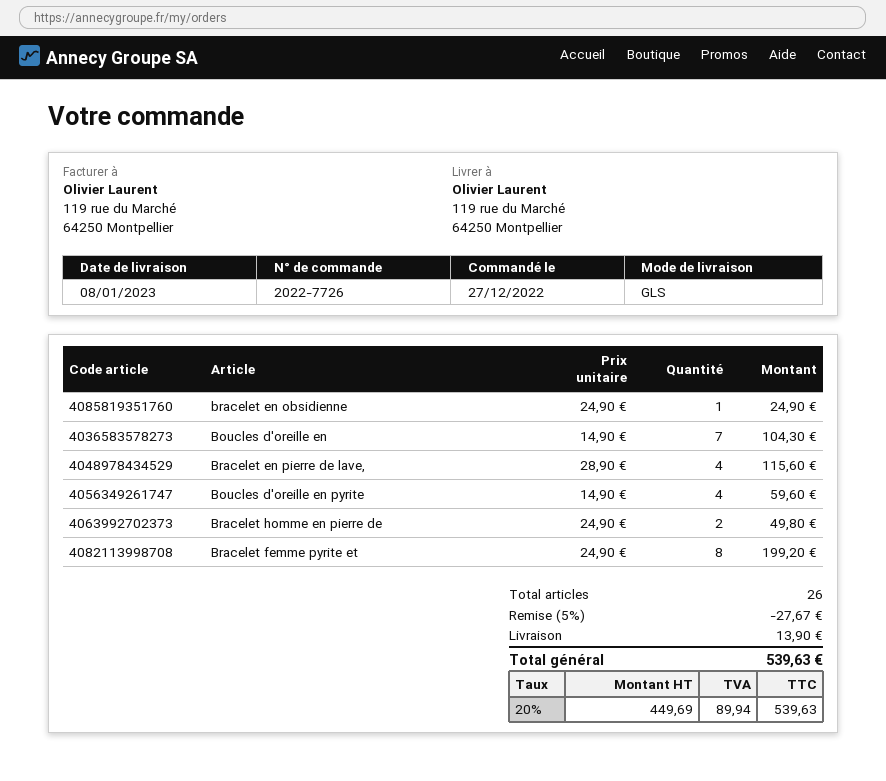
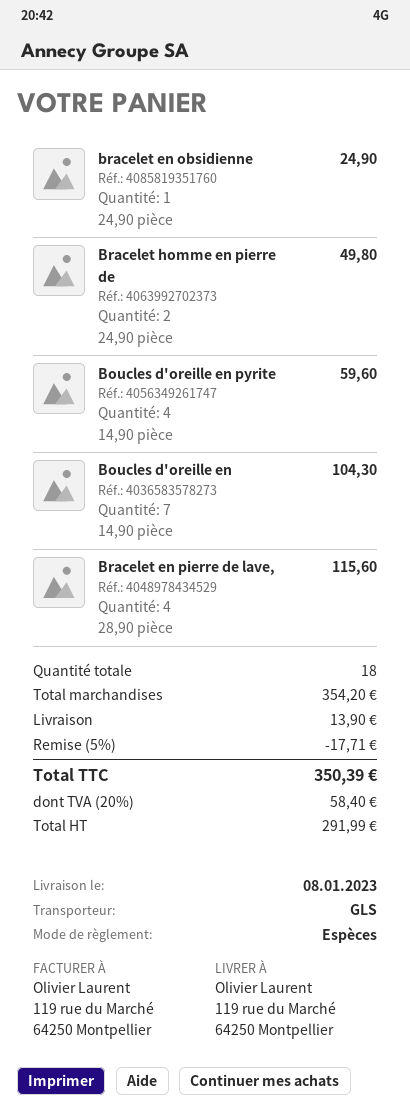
Bracelet femme pyrite et: 8 x 24.90 = 199.20 -> none
total quantity: 26 -> 18
discount: 5% = 27.67 -> 5% = 17.71
net: 449.69 -> 291.99
tax: 20% = 89.94 -> 20% = 58.40
total: 539.63 -> 350.39

